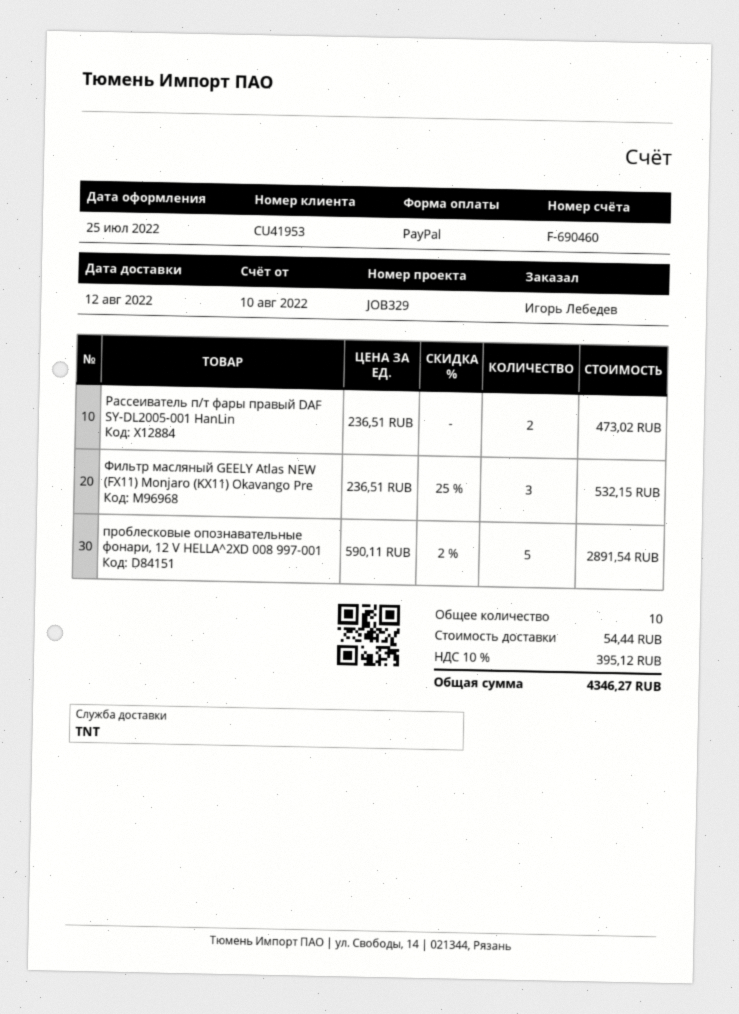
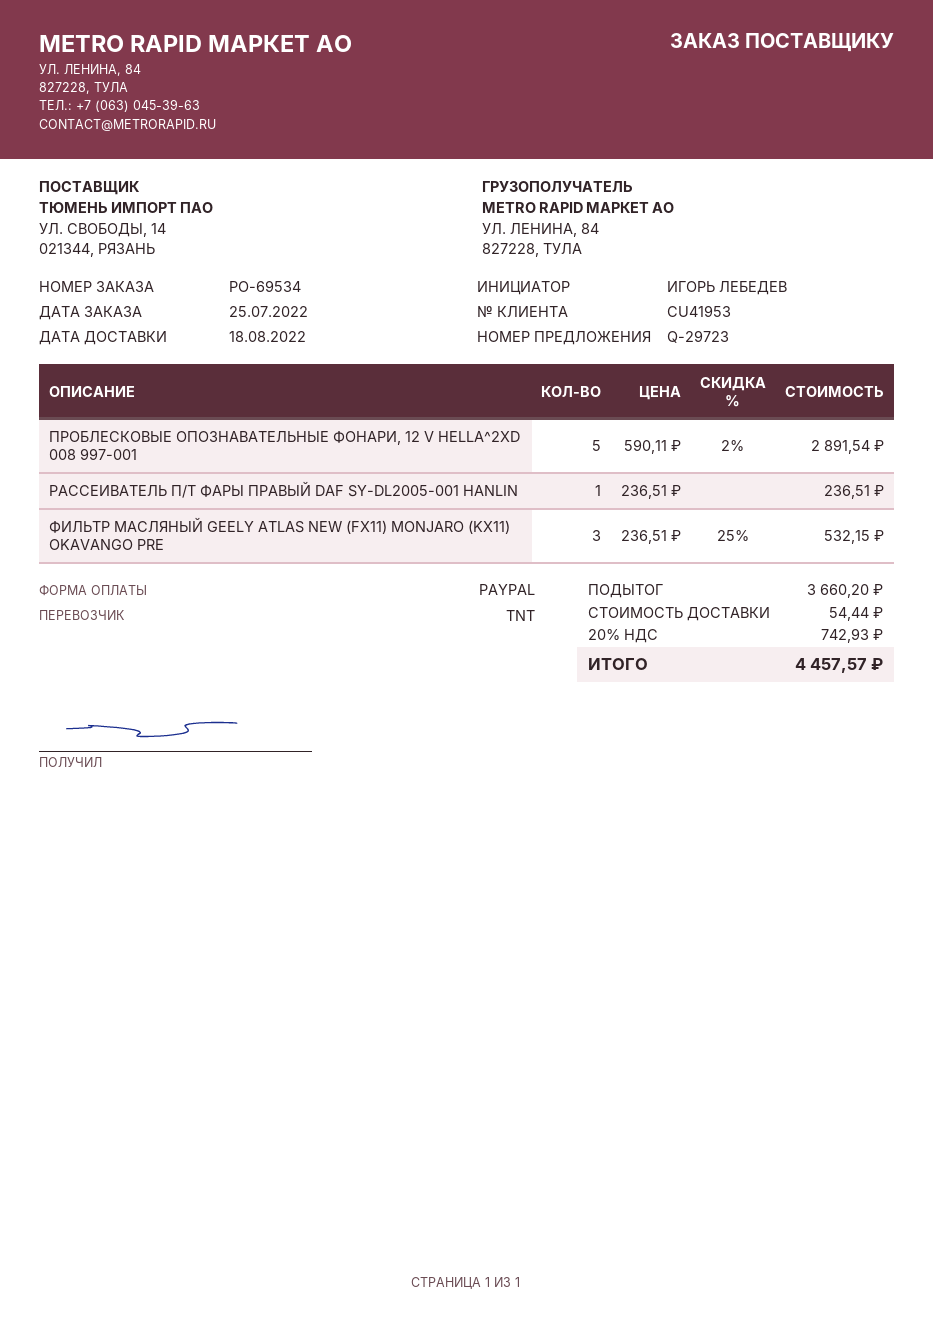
delivery date: 2022-08-12 -> 2022-08-18
Рассеиватель п/т фары правый DAF SY-DL2005-001 HanLin: 2 x 236.51 = 473.02 -> 1 x 236.51 = 236.51
tax: 10% = 395.12 -> 20% = 742.93
total: 4346.27 -> 4457.57

